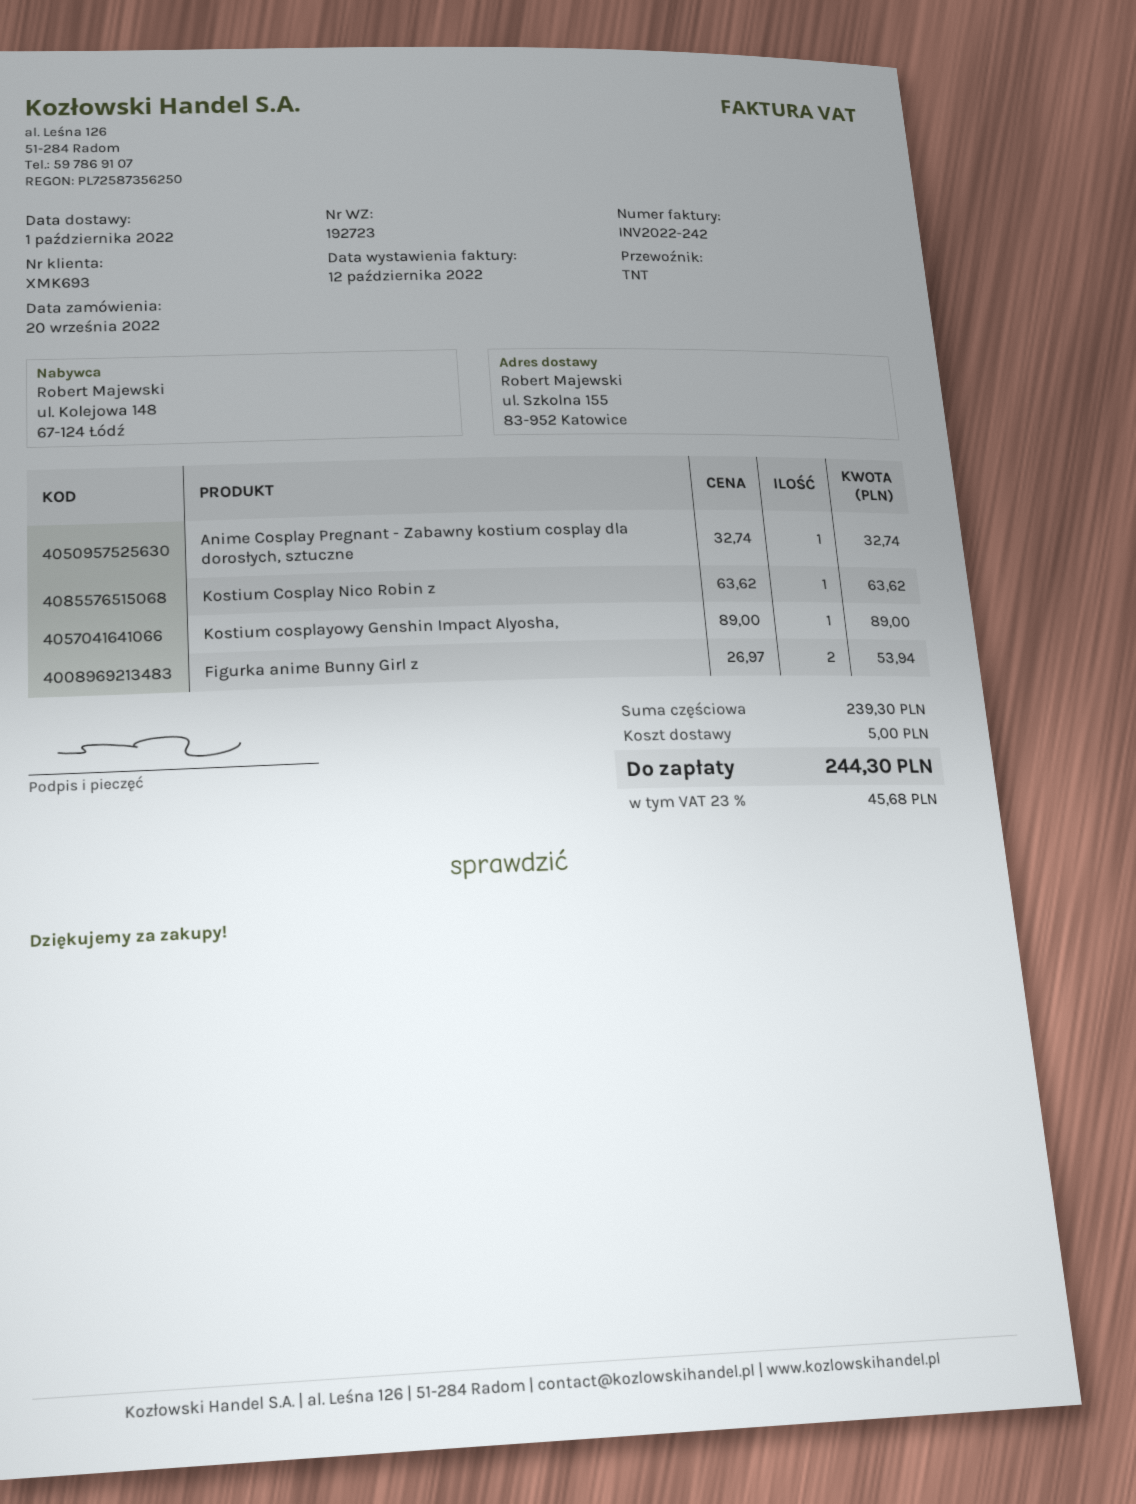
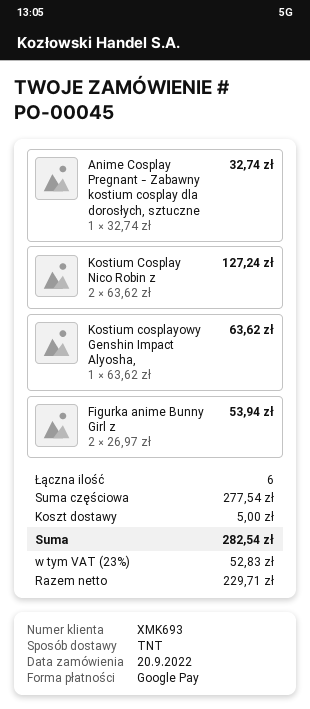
Kostium Cosplay Nico Robin z: 1 x 63.62 = 63.62 -> 2 x 63.62 = 127.24
Kostium cosplayowy Genshin Impact Alyosha,: 1 x 89.00 = 89.00 -> 1 x 63.62 = 63.62
subtotal: 239.30 -> 277.54
tax: 23% = 45.68 -> 23% = 52.83
total: 244.30 -> 282.54

